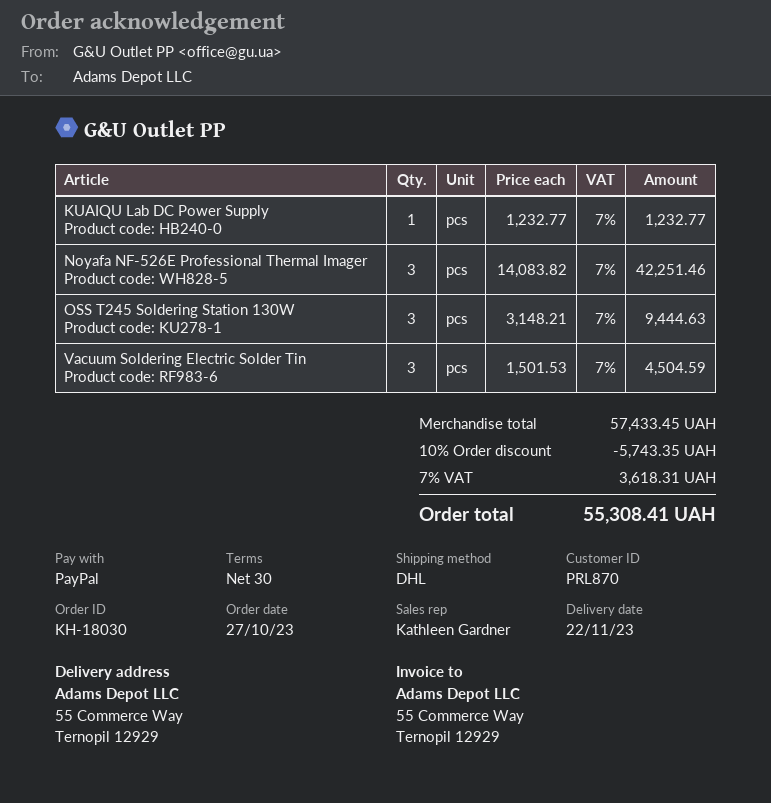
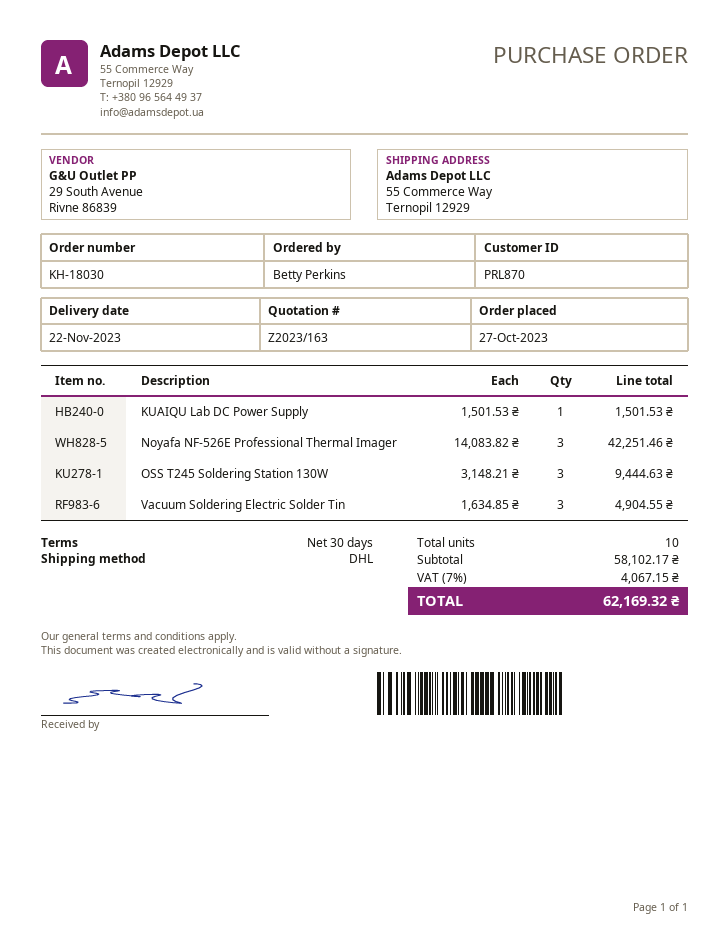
KUAIQU Lab DC Power Supply: 1 x 1232.77 = 1232.77 -> 1 x 1501.53 = 1501.53
Vacuum Soldering Electric Solder Tin: 3 x 1501.53 = 4504.59 -> 3 x 1634.85 = 4904.55
subtotal: 57433.45 -> 58102.17
discount: 10% = 5743.35 -> none
tax: 7% = 3618.31 -> 7% = 4067.15
total: 55308.41 -> 62169.32

